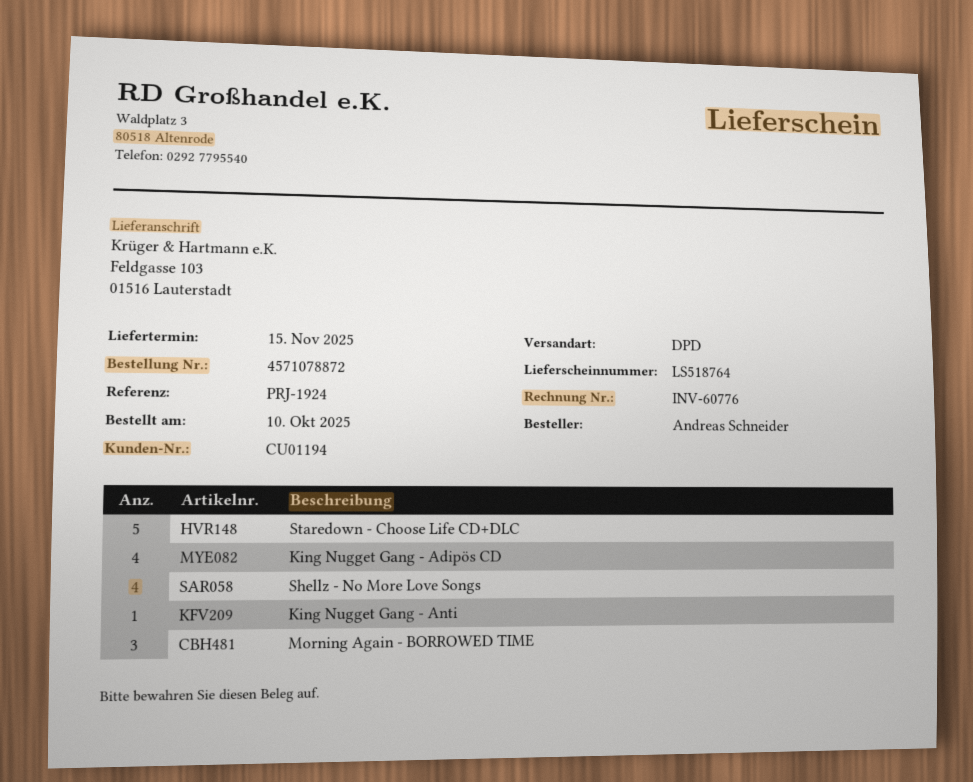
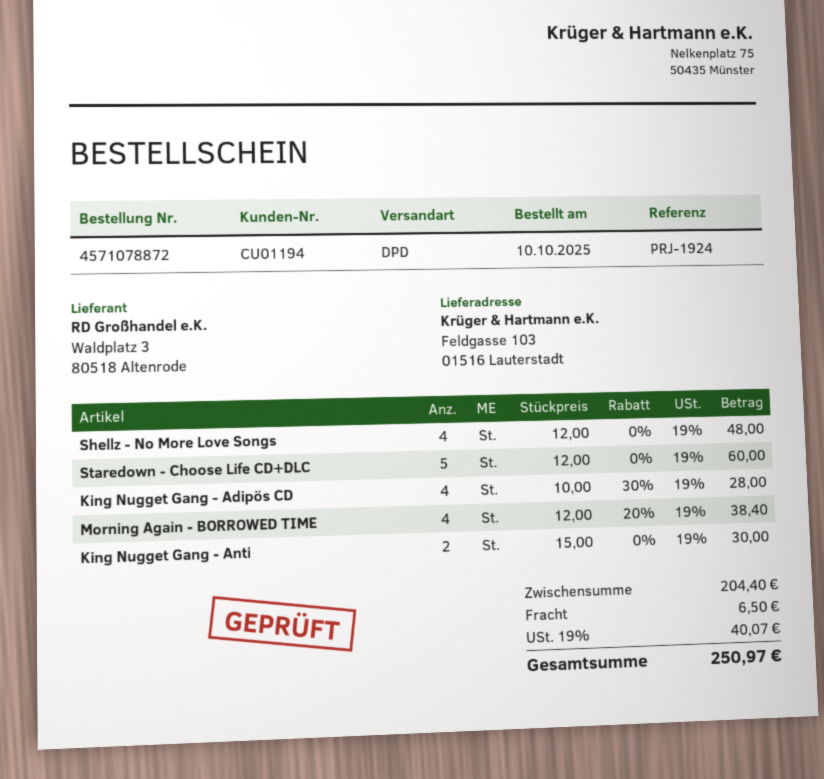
King Nugget Gang - Anti: 1 -> 2
Morning Again - BORROWED TIME: 3 -> 4

